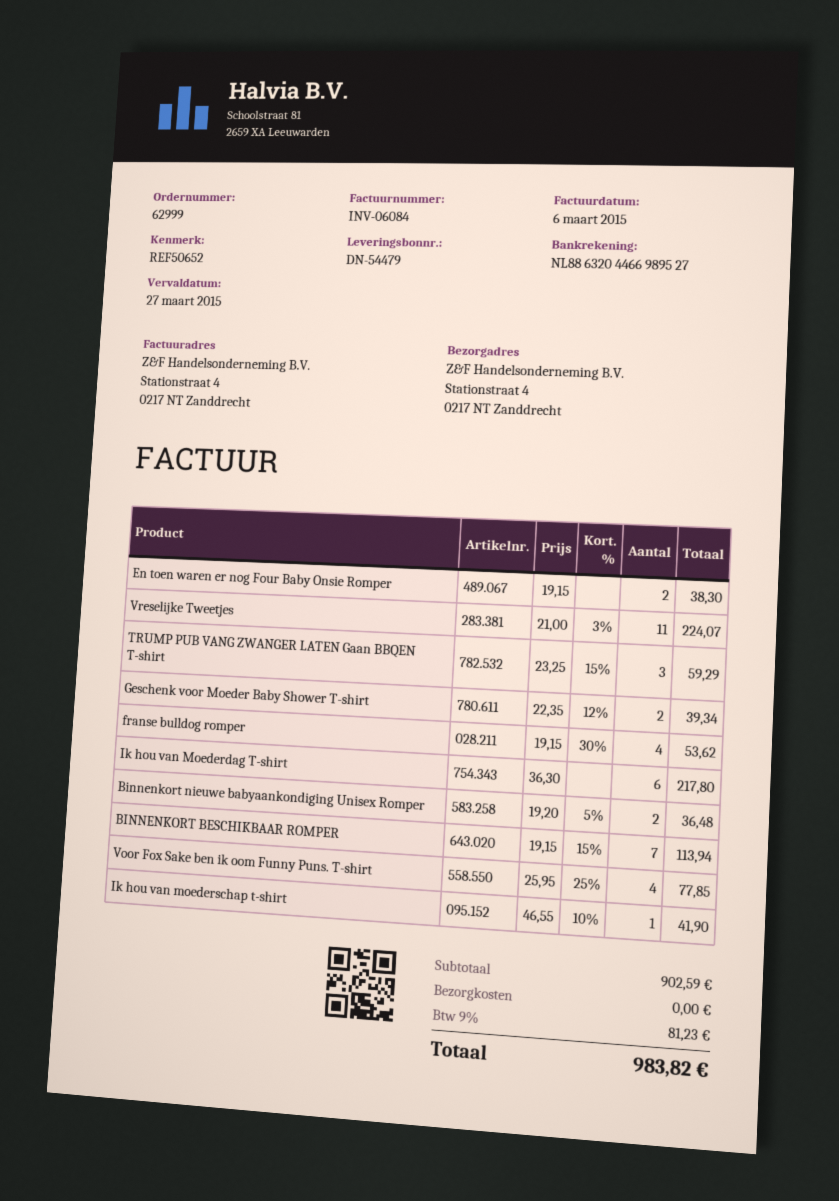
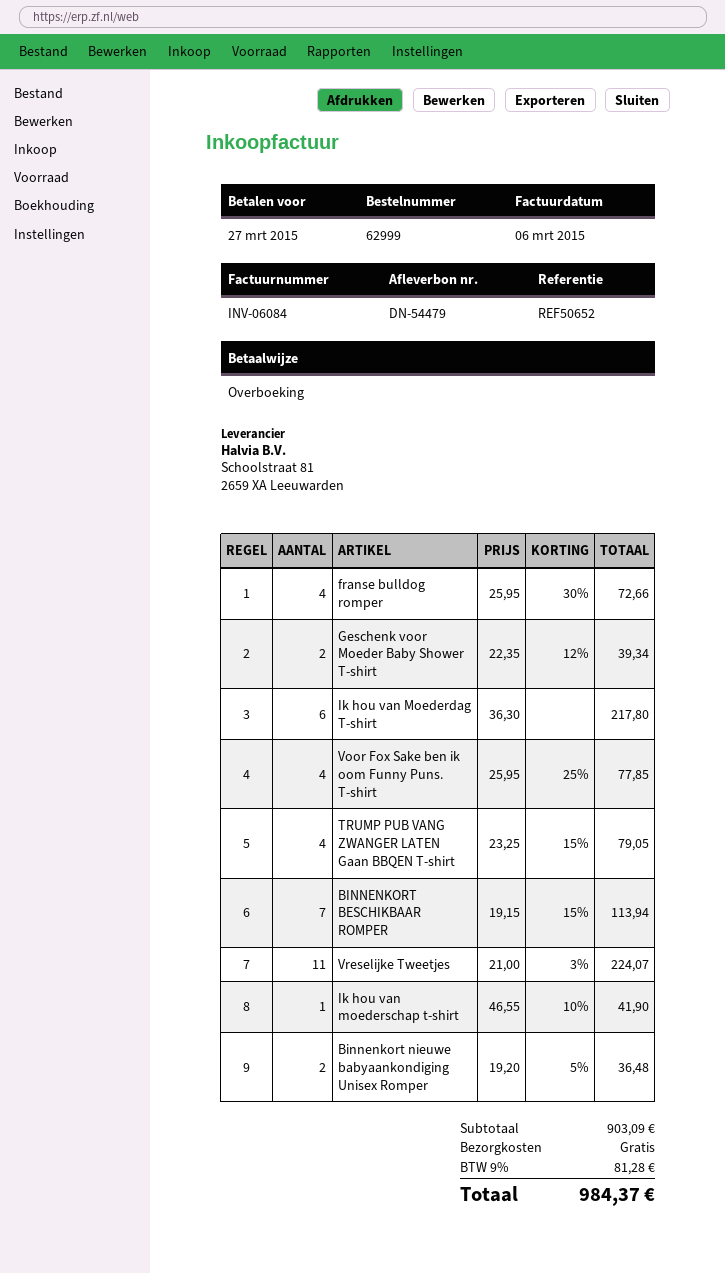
En toen waren er nog Four Baby Onsie Romper: 2 x 19.15 = 38.30 -> none
TRUMP PUB VANG ZWANGER LATEN Gaan BBQEN T-shirt: 3 x 23.25 - 15% = 59.29 -> 4 x 23.25 - 15% = 79.05
franse bulldog romper: 4 x 19.15 - 30% = 53.62 -> 4 x 25.95 - 30% = 72.66
subtotal: 902.59 -> 903.09
tax: 9% = 81.23 -> 9% = 81.28
total: 983.82 -> 984.37

